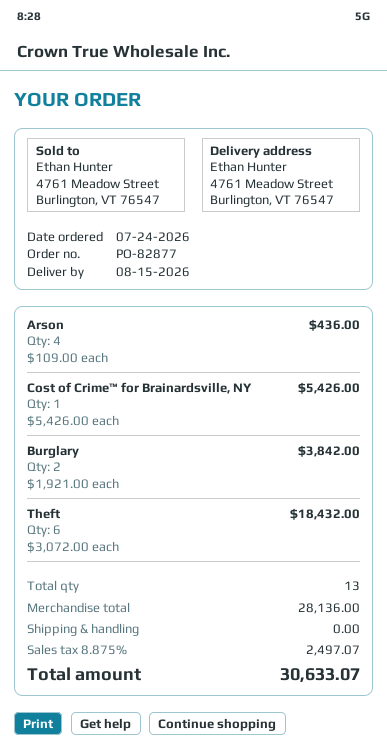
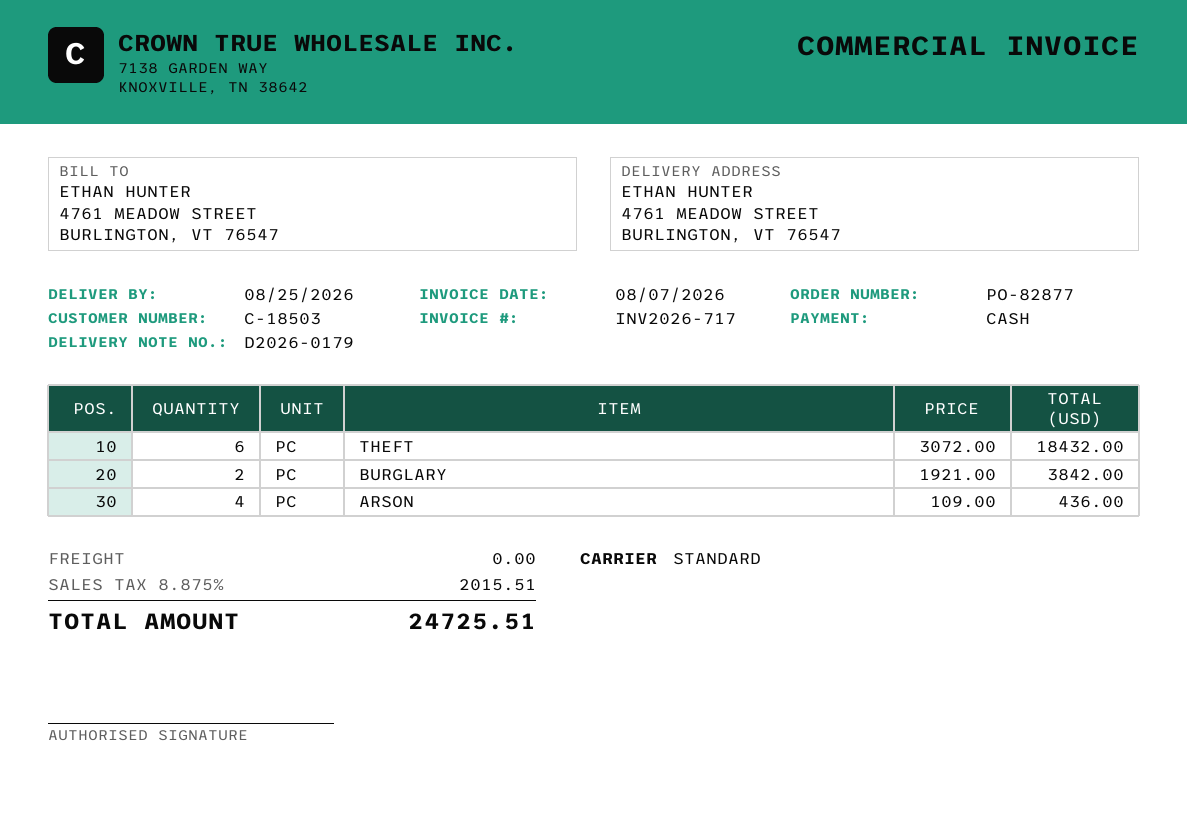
delivery date: 2026-08-15 -> 2026-08-25
Cost of Crime™ for Brainardsville, NY: 1 x 5426.00 = 5426.00 -> none
tax: 8.875% = 2497.07 -> 8.875% = 2015.51
total: 30633.07 -> 24725.51

